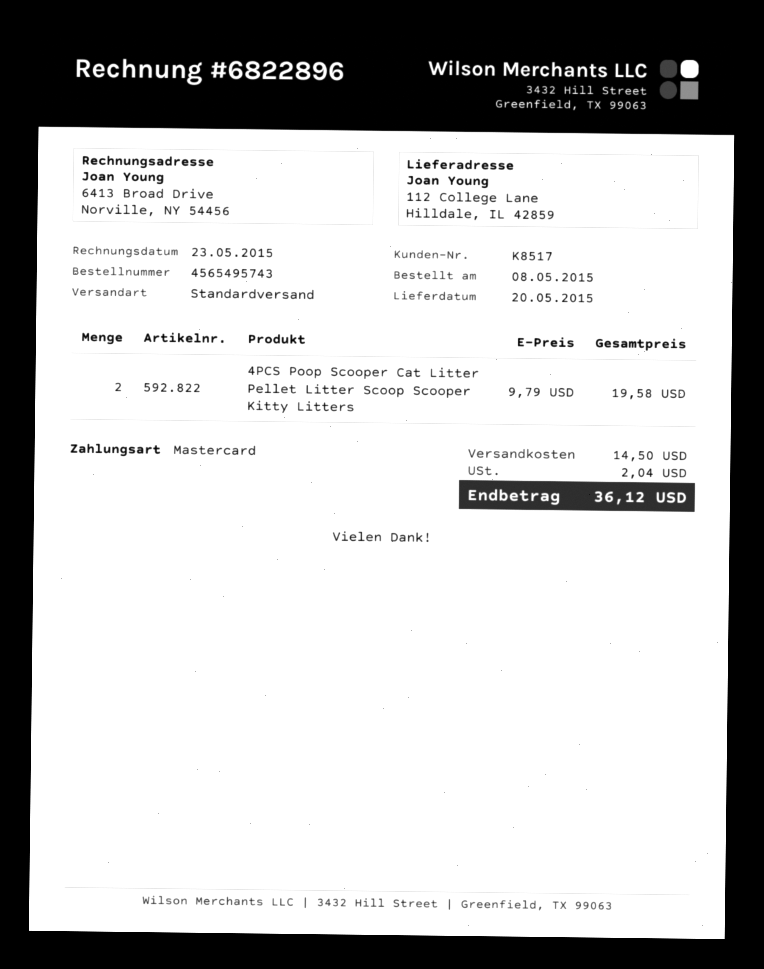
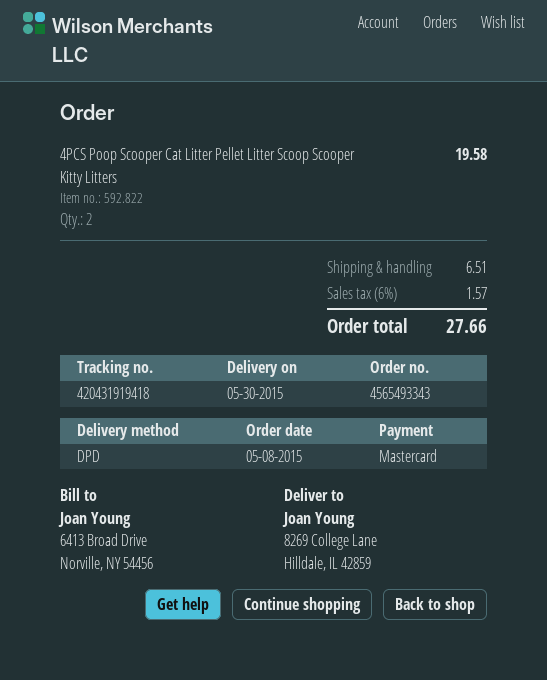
order number: 4565495743 -> 4565493343
delivery date: 2015-05-20 -> 2015-05-30
shipping method: standard -> DPD
ship to: 112 College Lane, Hilldale, IL 42859 -> 8269 College Lane, Hilldale, IL 42859
shipping: 14.50 -> 6.51
tax: 2.04 -> 1.57
total: 36.12 -> 27.66

